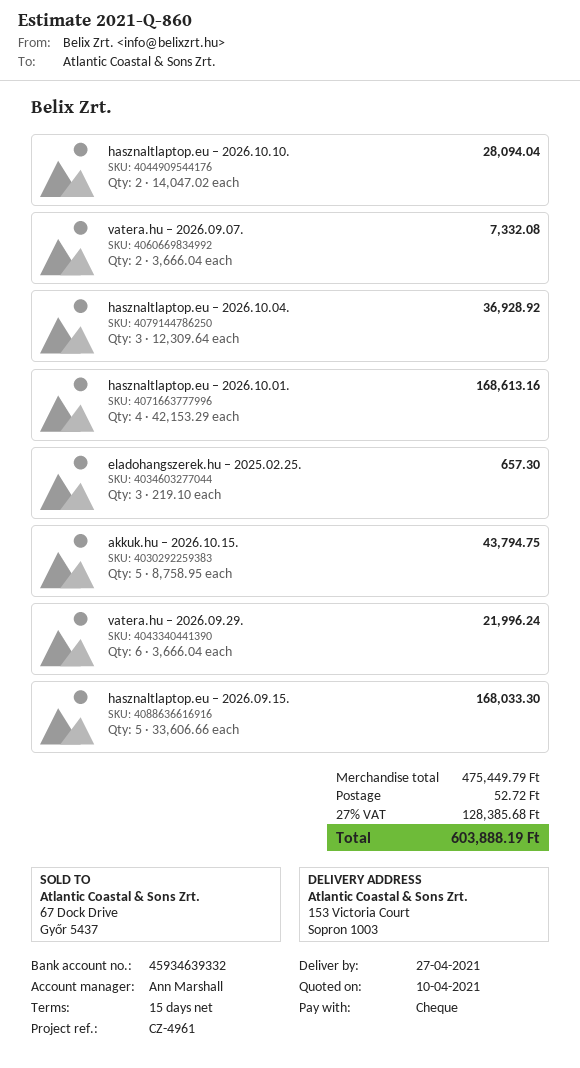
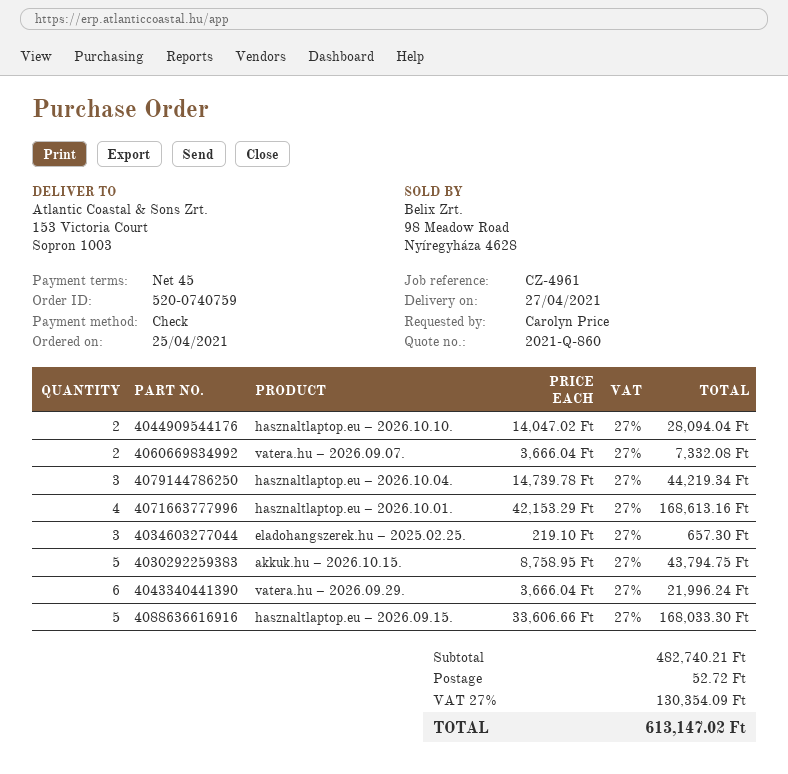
payment terms: 15 days -> 45 days
hasznaltlaptop.eu – 2026.10.04.: 3 x 12309.64 = 36928.92 -> 3 x 14739.78 = 44219.34
subtotal: 475449.79 -> 482740.21
tax: 27% = 128385.68 -> 27% = 130354.09
total: 603888.19 -> 613147.02

